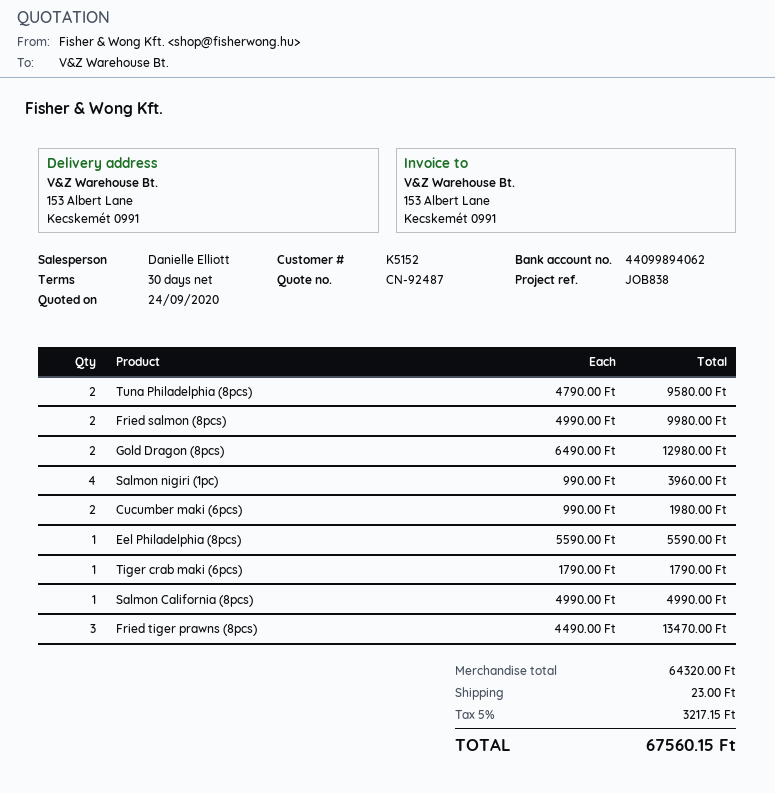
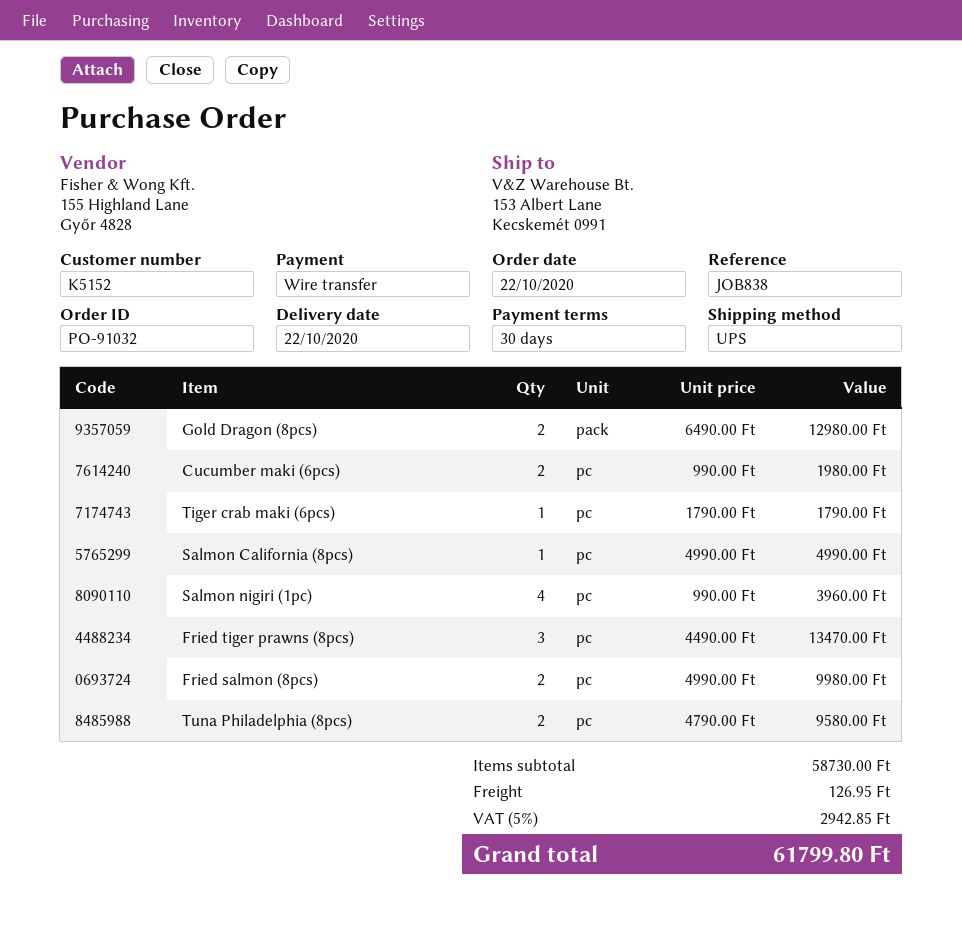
Eel Philadelphia (8pcs): 1 x 5590.00 = 5590.00 -> none
subtotal: 64320.00 -> 58730.00
shipping: 23.00 -> 126.95
tax: 5% = 3217.15 -> 5% = 2942.85
total: 67560.15 -> 61799.80

